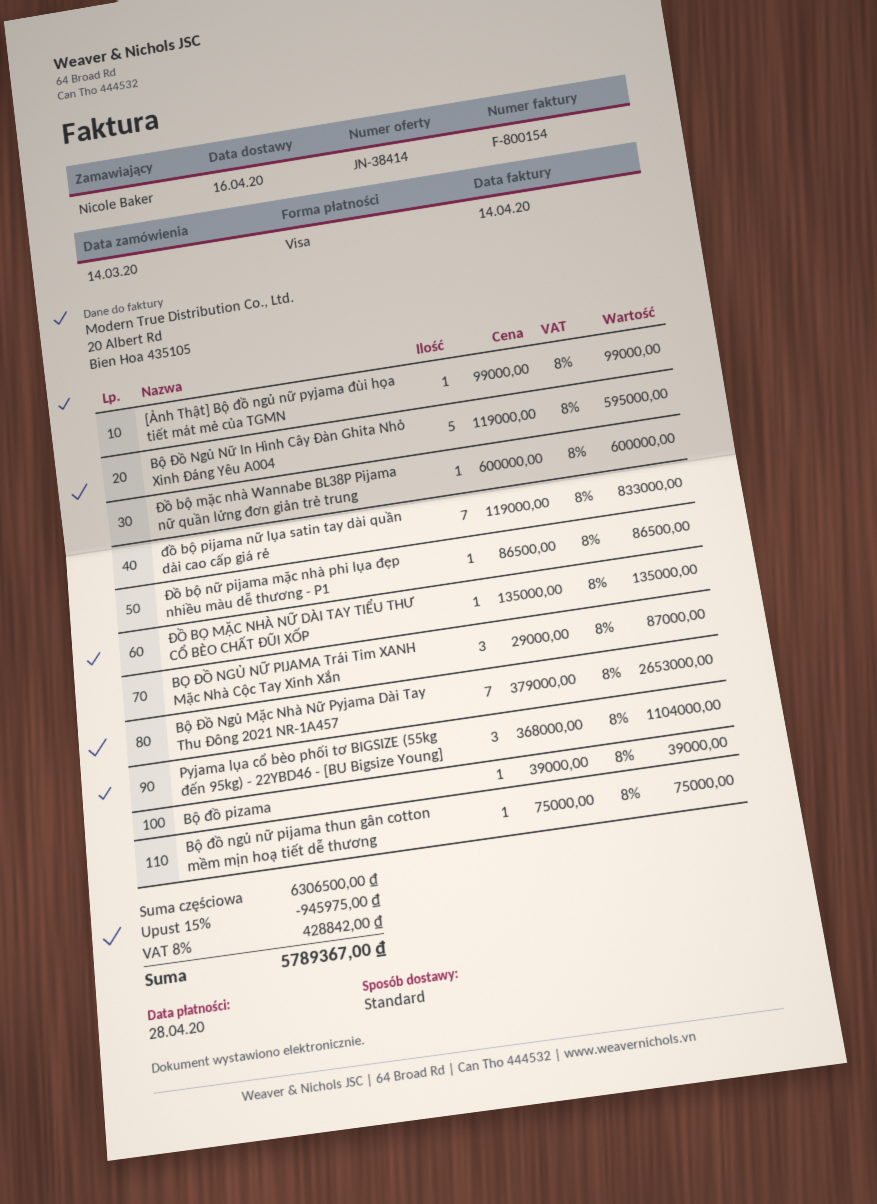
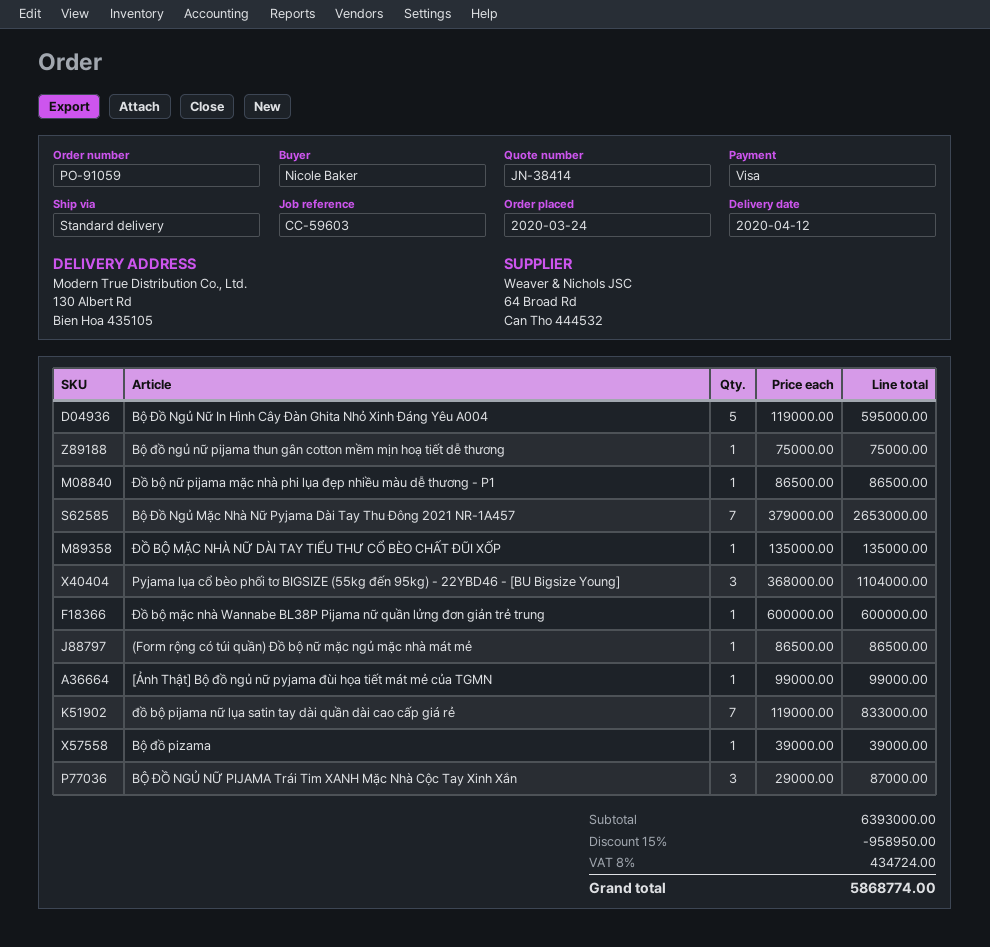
order date: 2020-03-14 -> 2020-03-24
delivery date: 2020-04-16 -> 2020-04-12
(Form rộng có túi quần) Đồ bộ nữ mặc ngủ mặc nhà mát mẻ: none -> 1 x 86500.00 = 86500.00
subtotal: 6306500.00 -> 6393000.00
discount: 15% = 945975.00 -> 15% = 958950.00
tax: 8% = 428842.00 -> 8% = 434724.00
total: 5789367.00 -> 5868774.00

